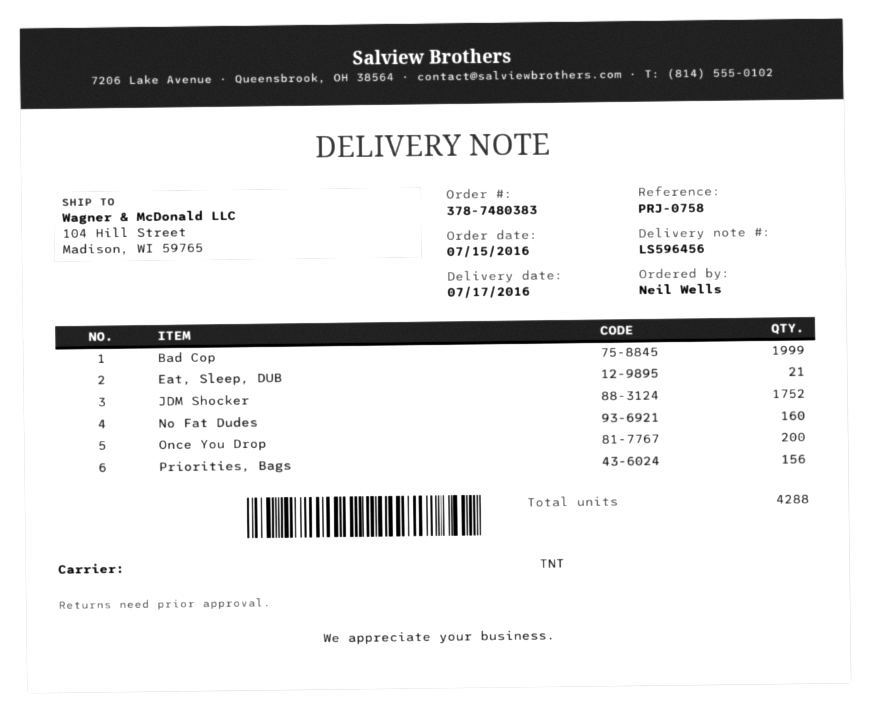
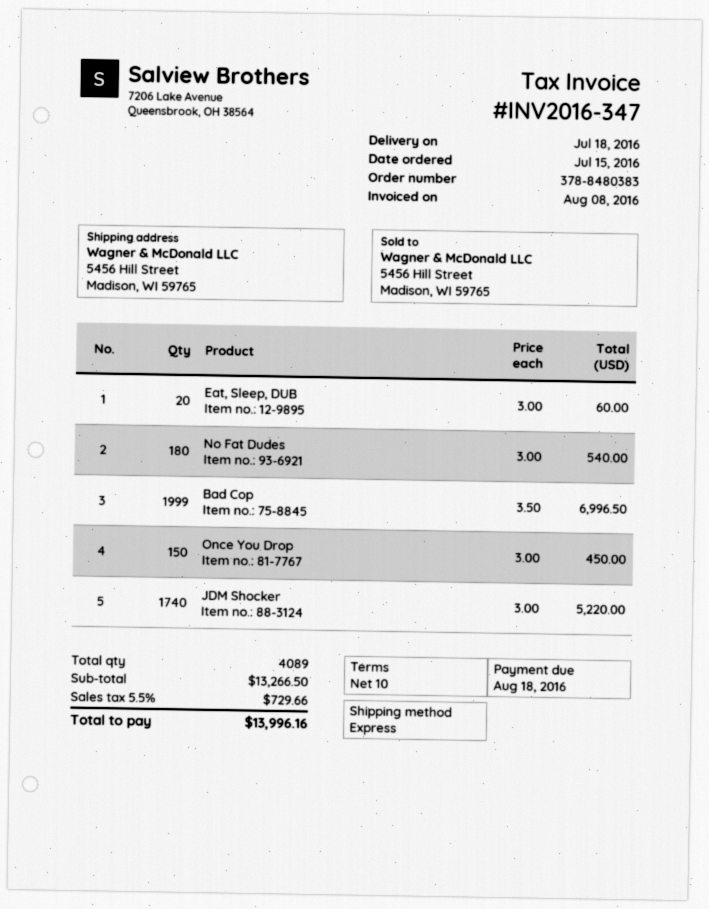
order number: 378-7480383 -> 378-8480383
delivery date: 2016-07-17 -> 2016-07-18
shipping method: TNT -> express
ship to: 104 Hill Street, Madison, WI 59765 -> 5456 Hill Street, Madison, WI 59765
Eat, Sleep, DUB: 21 -> 20
JDM Shocker: 1752 -> 1740
No Fat Dudes: 160 -> 180
Once You Drop: 200 -> 150
Priorities, Bags: 156 -> none
total quantity: 4288 -> 4089

